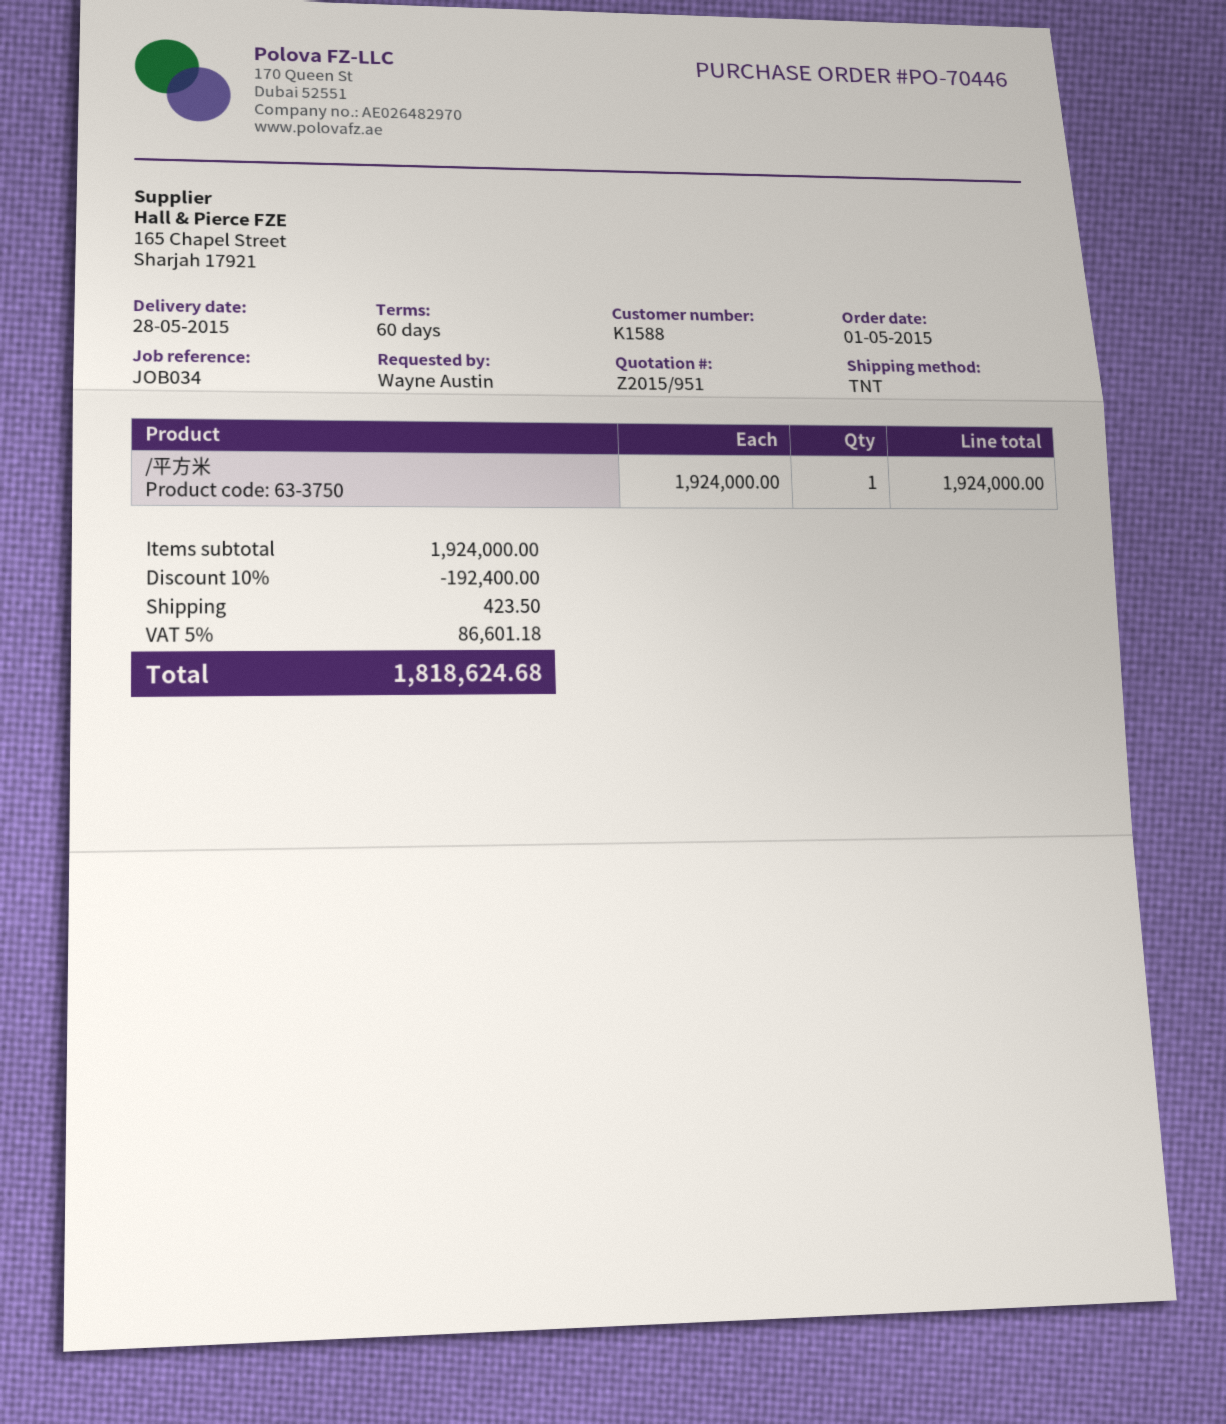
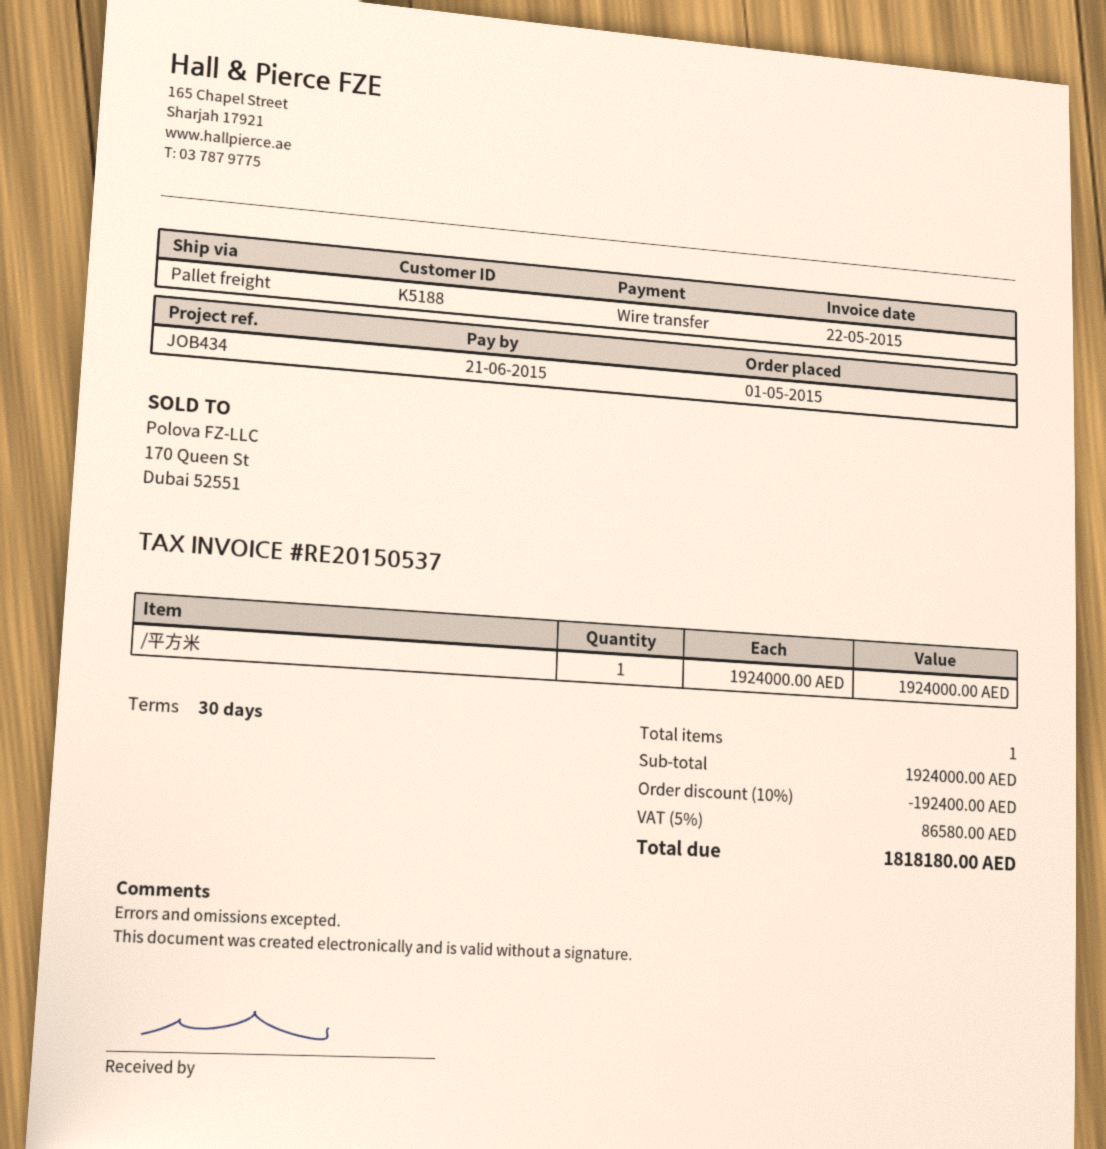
payment terms: 60 days -> 30 days
customer number: K1588 -> K5188
reference: JOB034 -> JOB434
shipping method: TNT -> pallet freight
shipping: 423.50 -> none
tax: 5% = 86601.18 -> 5% = 86580.00
total: 1818624.68 -> 1818180.00

